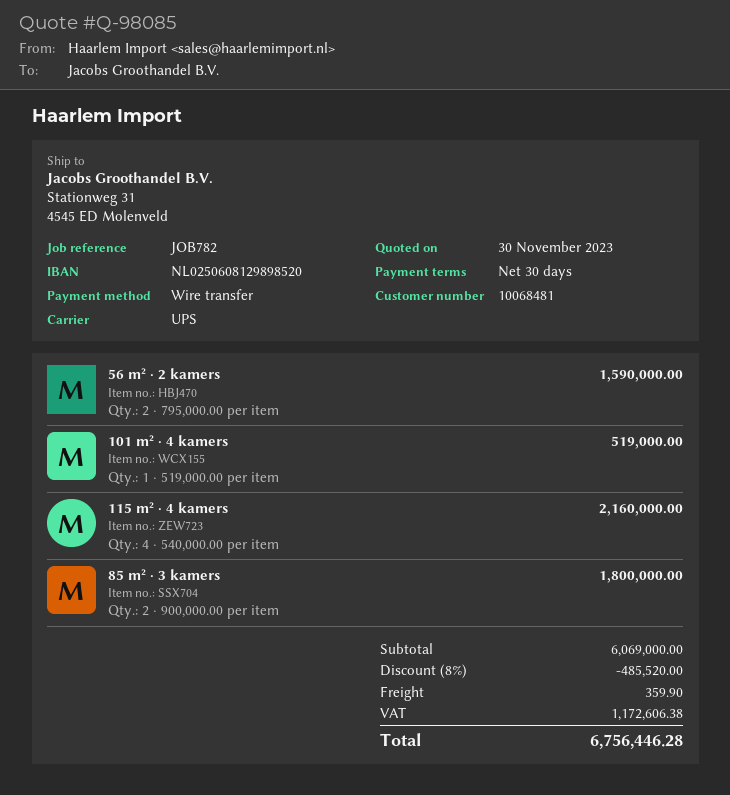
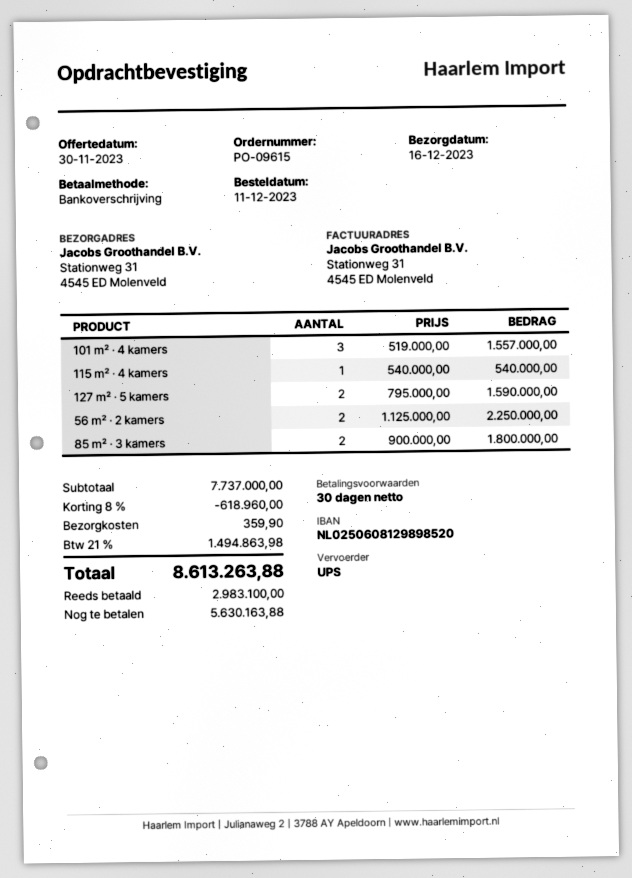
56 m² · 2 kamers: 2 x 795000.00 = 1590000.00 -> 2 x 1125000.00 = 2250000.00
101 m² · 4 kamers: 1 x 519000.00 = 519000.00 -> 3 x 519000.00 = 1557000.00
115 m² · 4 kamers: 4 x 540000.00 = 2160000.00 -> 1 x 540000.00 = 540000.00
127 m² · 5 kamers: none -> 2 x 795000.00 = 1590000.00
subtotal: 6069000.00 -> 7737000.00
discount: 8% = 485520.00 -> 8% = 618960.00
tax: 1172606.38 -> 1494863.98
total: 6756446.28 -> 8613263.88

